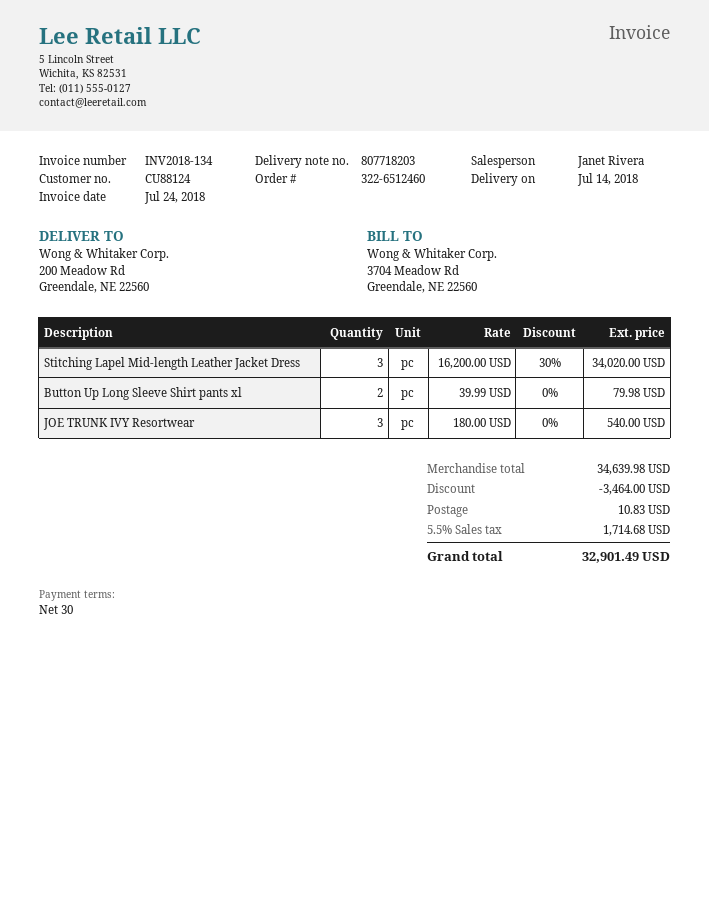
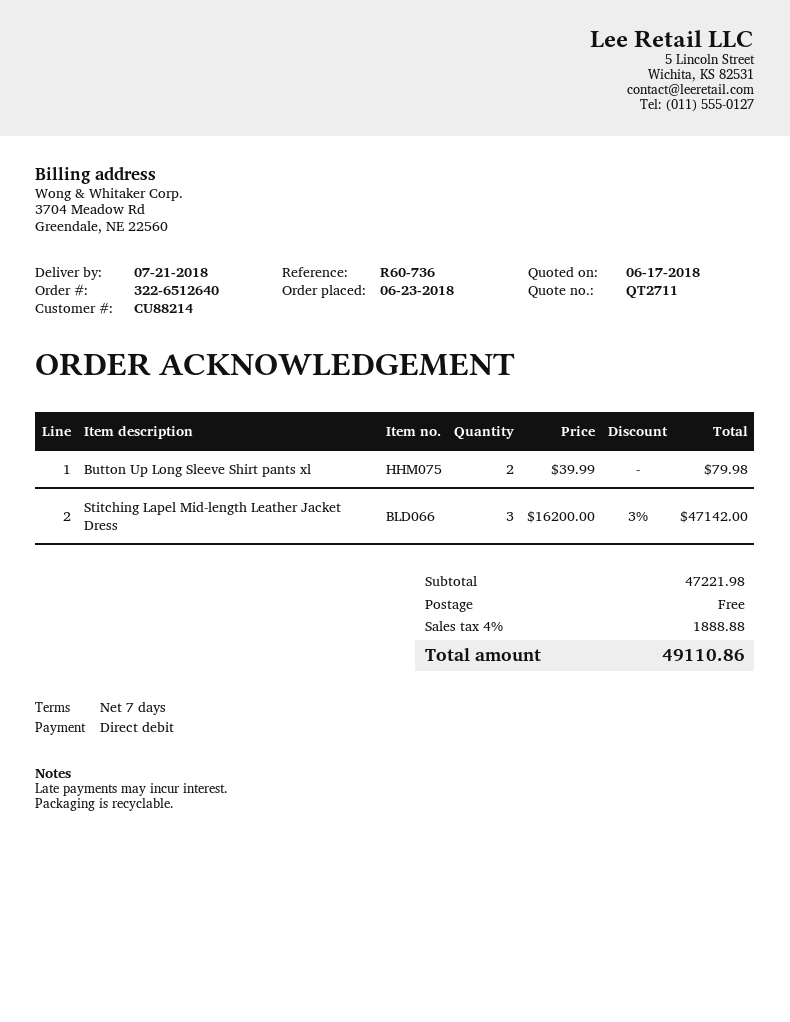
order number: 322-6512460 -> 322-6512640
delivery date: 2018-07-14 -> 2018-07-21
payment terms: 30 days -> 7 days
customer number: CU88124 -> CU88214
Stitching Lapel Mid-length Leather Jacket Dress: 3 x 16200.00 - 30% = 34020.00 -> 3 x 16200.00 - 3% = 47142.00
JOE TRUNK IVY Resortwear: 3 x 180.00 = 540.00 -> none
subtotal: 34639.98 -> 47221.98
discount: 3464.00 -> none
shipping: 10.83 -> 0.00
tax: 5.5% = 1714.68 -> 4% = 1888.88
total: 32901.49 -> 49110.86

